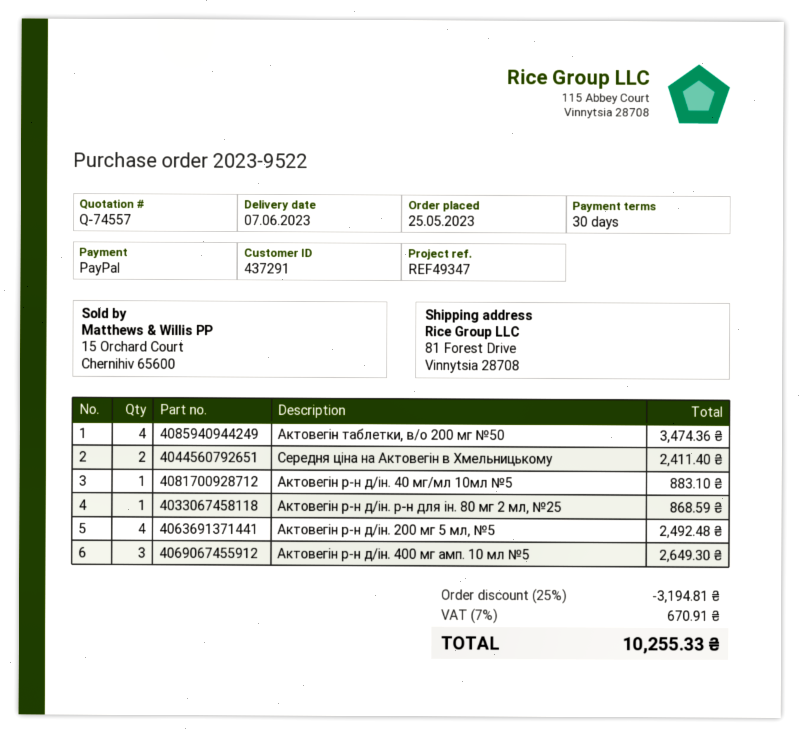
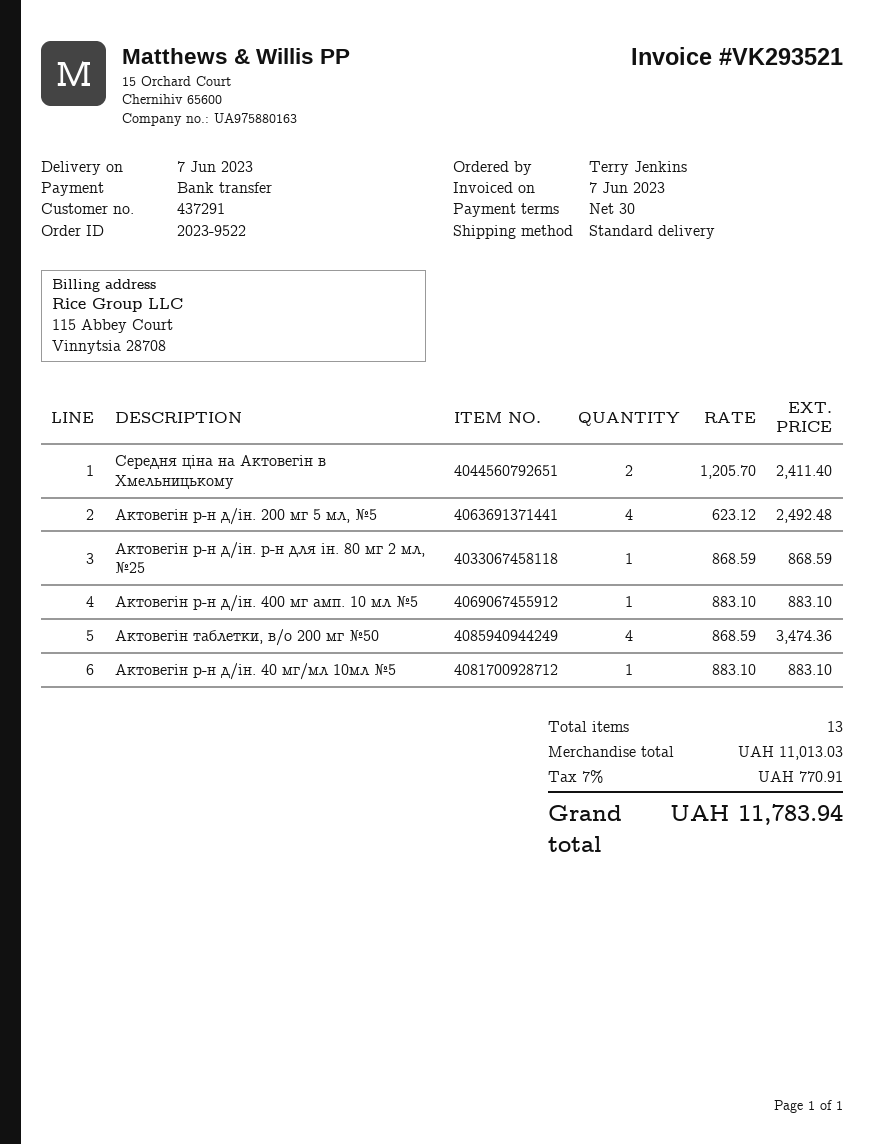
payment method: PayPal -> bank transfer
Актовегін р-н д/ін. 400 мг амп. 10 мл №5: 3 for 2649.30 -> 1 for 883.10
discount: 25% = 3194.81 -> none
tax: 7% = 670.91 -> 7% = 770.91
total: 10255.33 -> 11783.94

